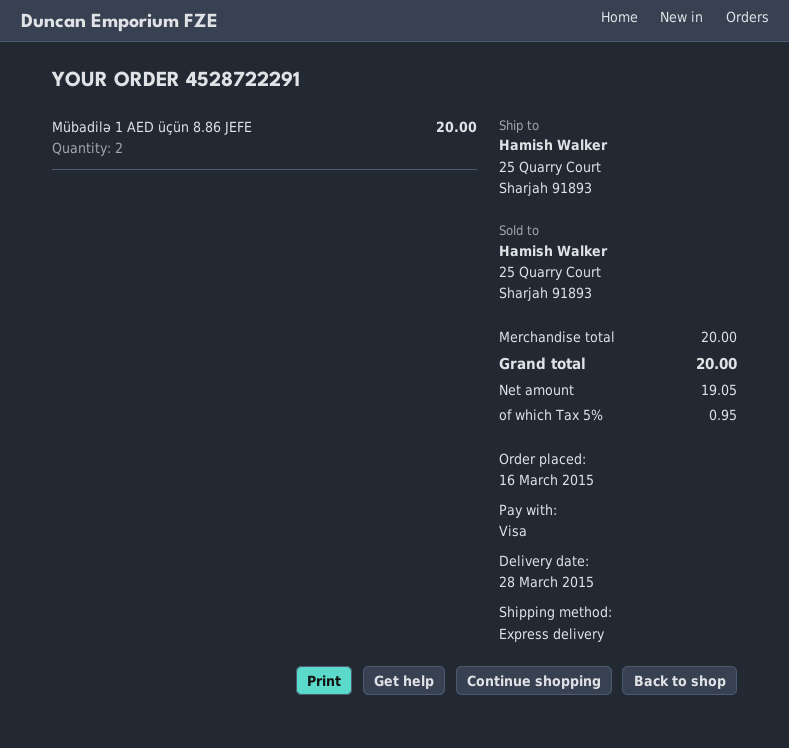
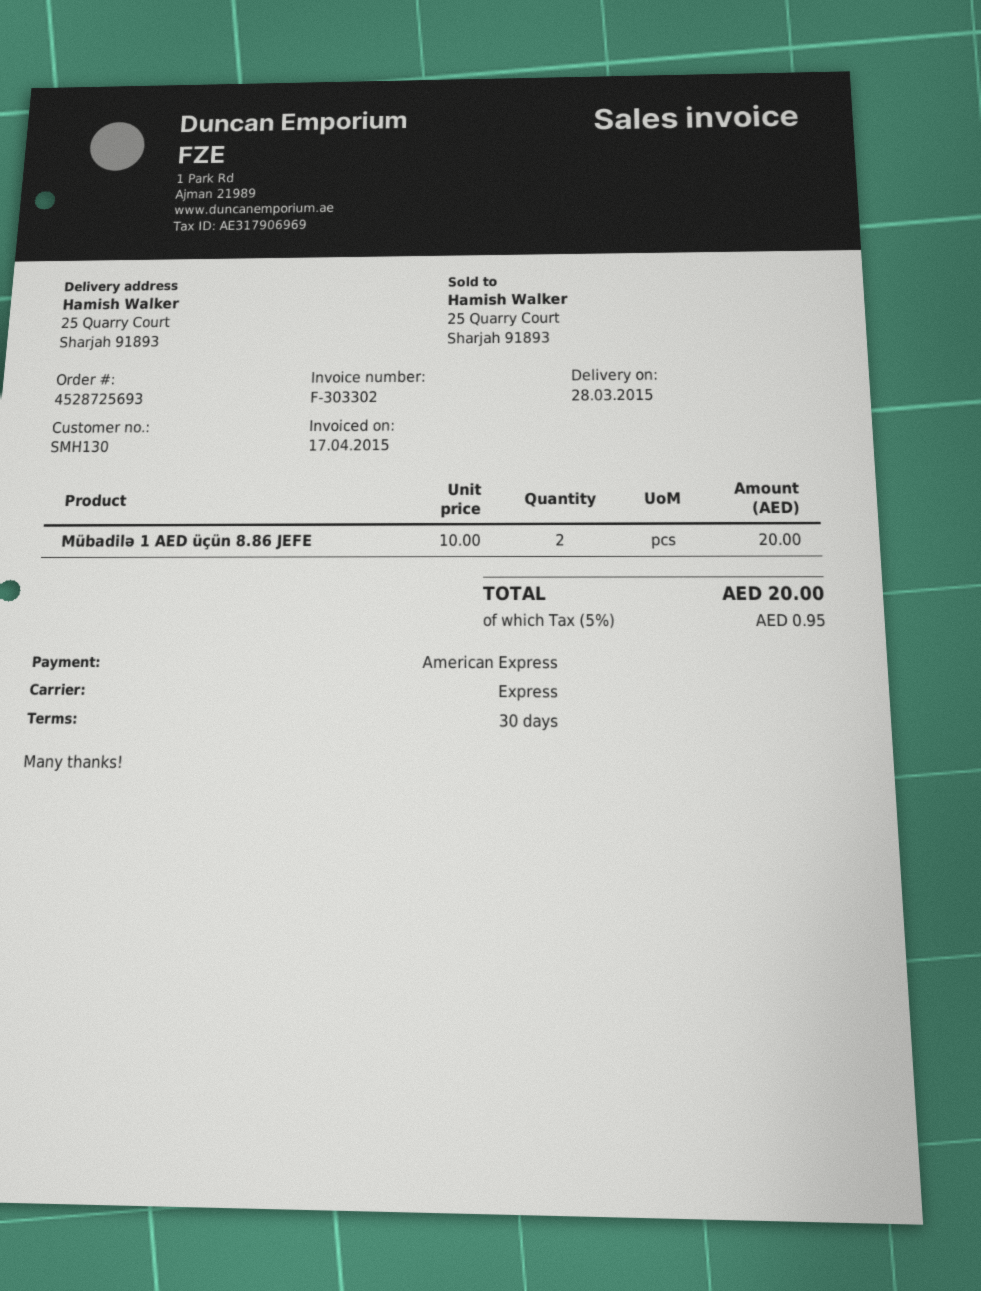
order number: 4528722291 -> 4528725693
payment method: Visa -> American Express

